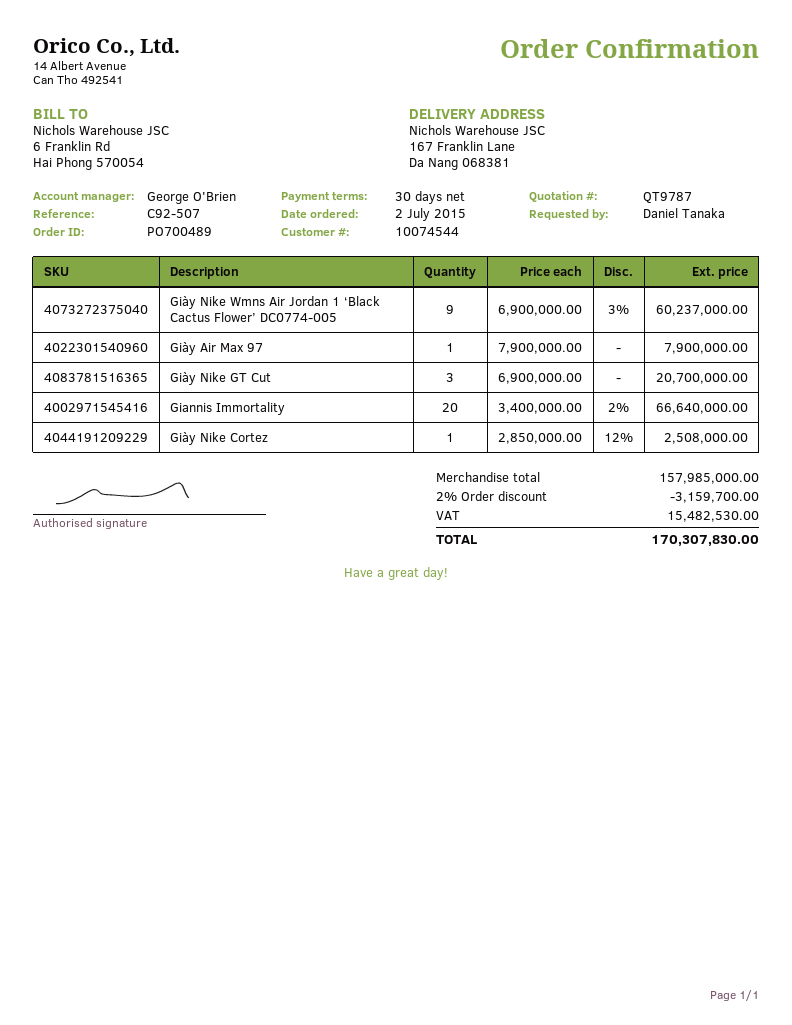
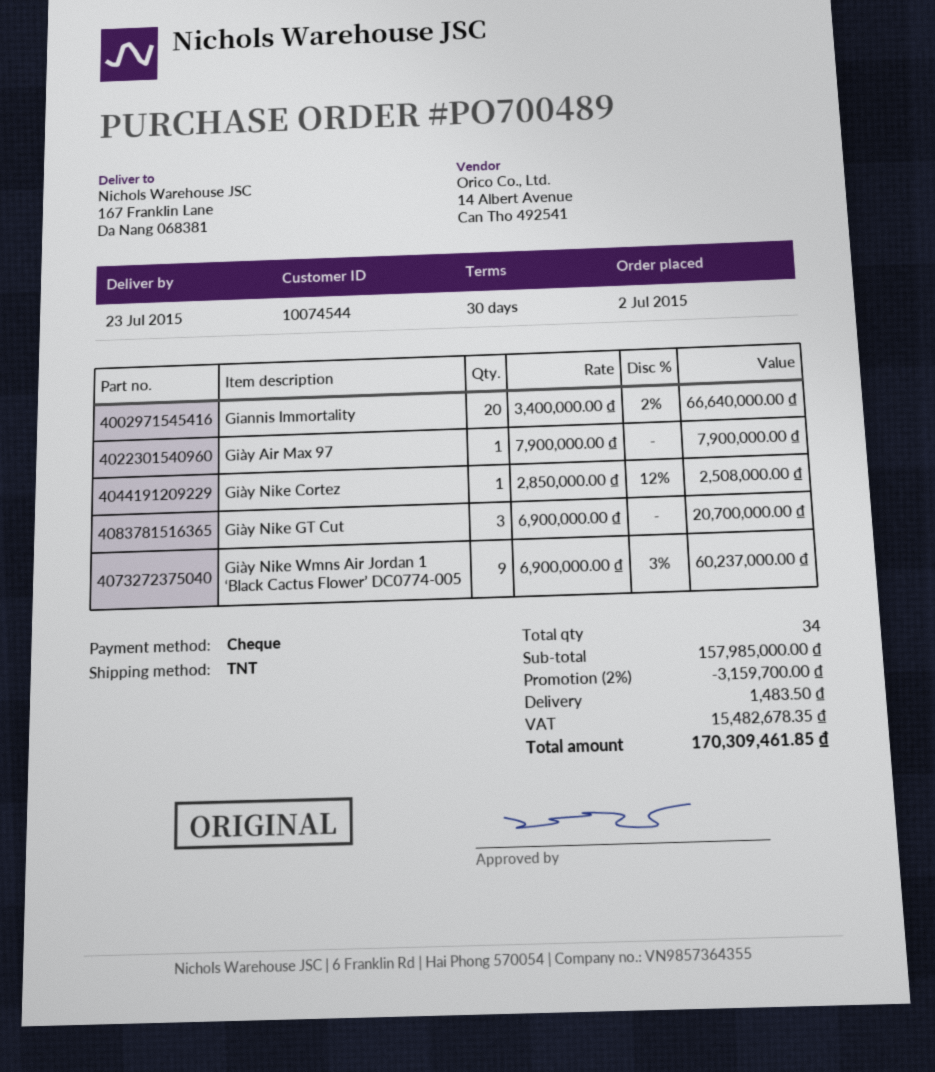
shipping: none -> 1483.50
tax: 15482530.00 -> 15482678.35
total: 170307830.00 -> 170309461.85

